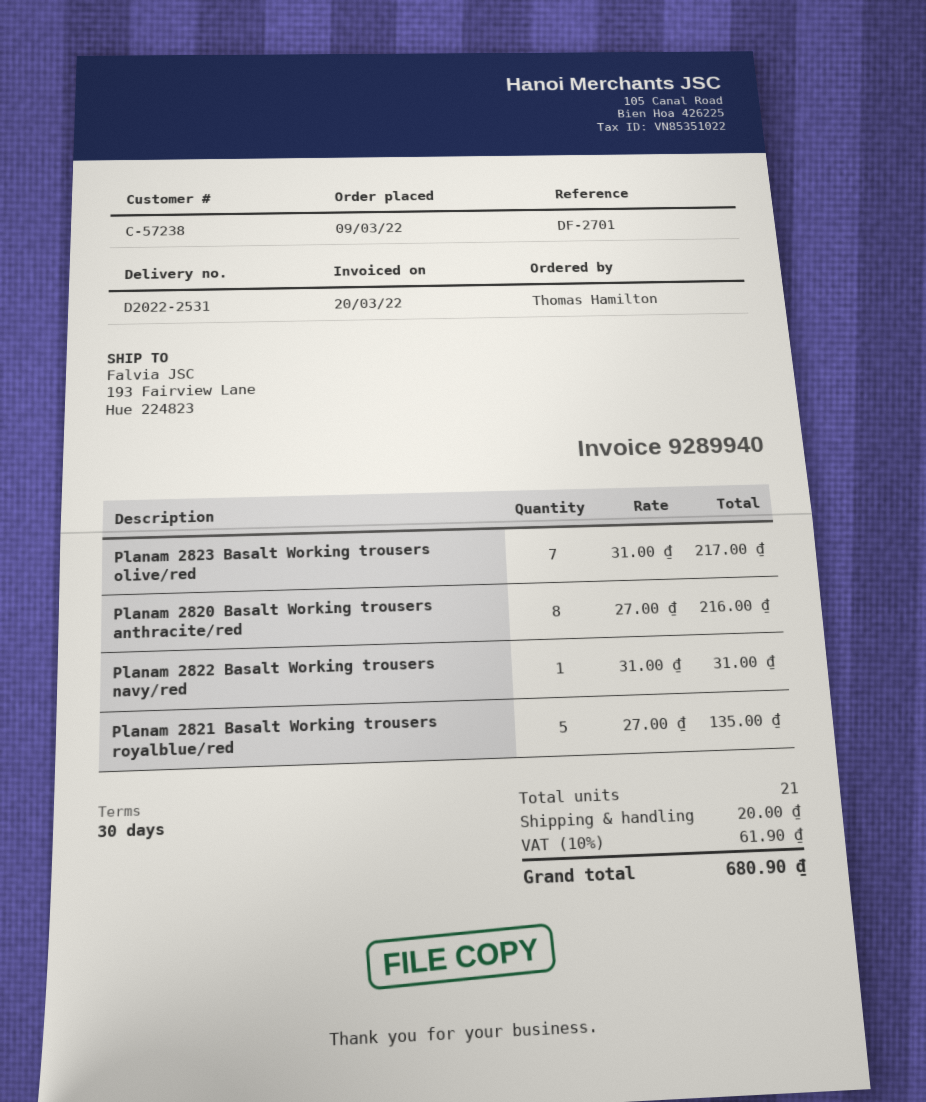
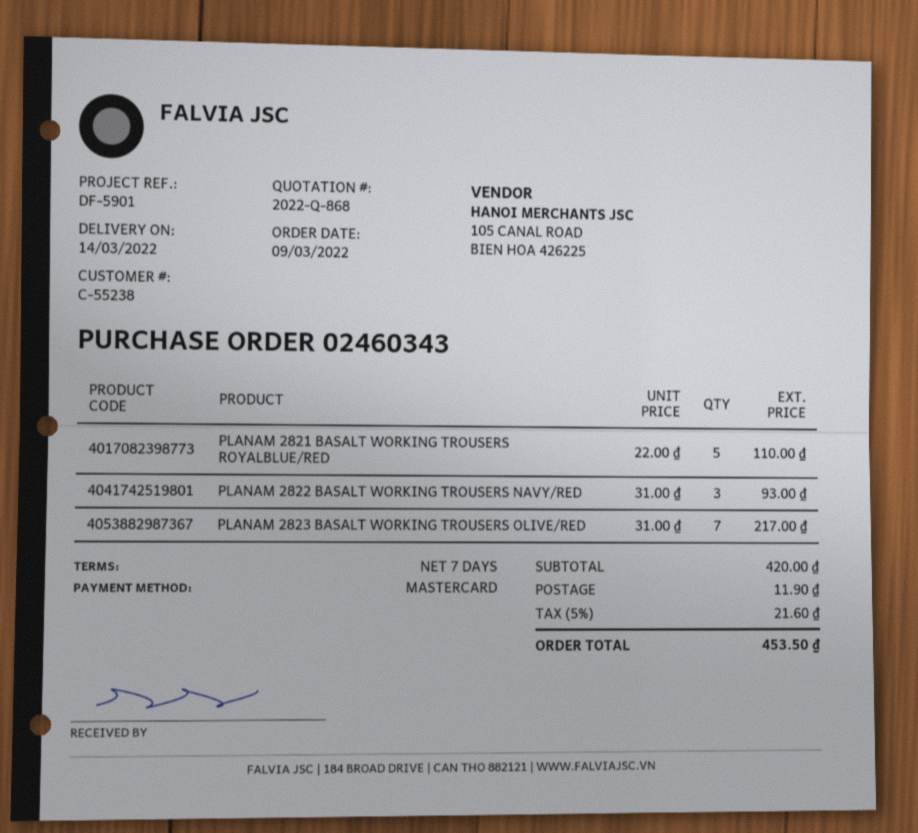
payment terms: 30 days -> 7 days
customer number: C-57238 -> C-55238
reference: DF-2701 -> DF-5901
Planam 2820 Basalt Working trousers anthracite/red: 8 x 27.00 = 216.00 -> none
Planam 2822 Basalt Working trousers navy/red: 1 x 31.00 = 31.00 -> 3 x 31.00 = 93.00
Planam 2821 Basalt Working trousers royalblue/red: 5 x 27.00 = 135.00 -> 5 x 22.00 = 110.00
shipping: 20.00 -> 11.90
tax: 10% = 61.90 -> 5% = 21.60
total: 680.90 -> 453.50

